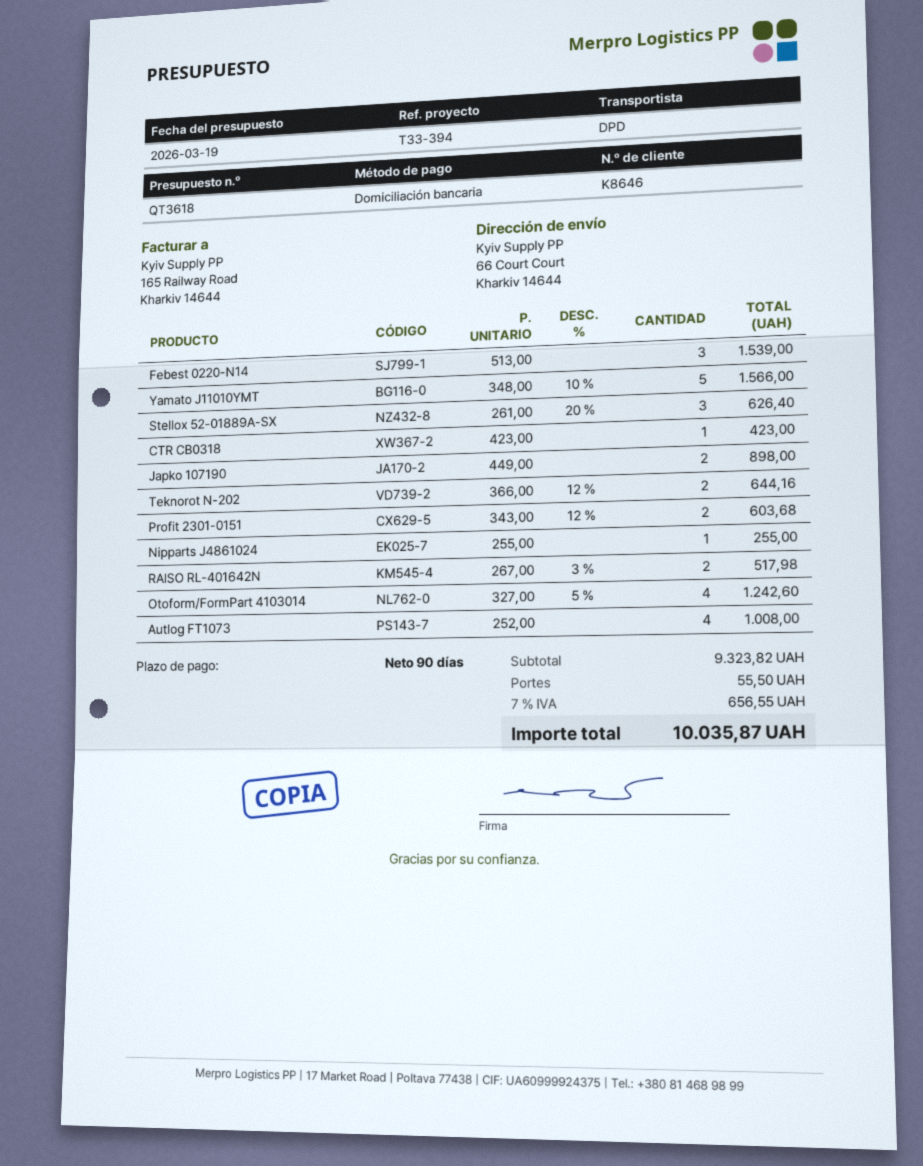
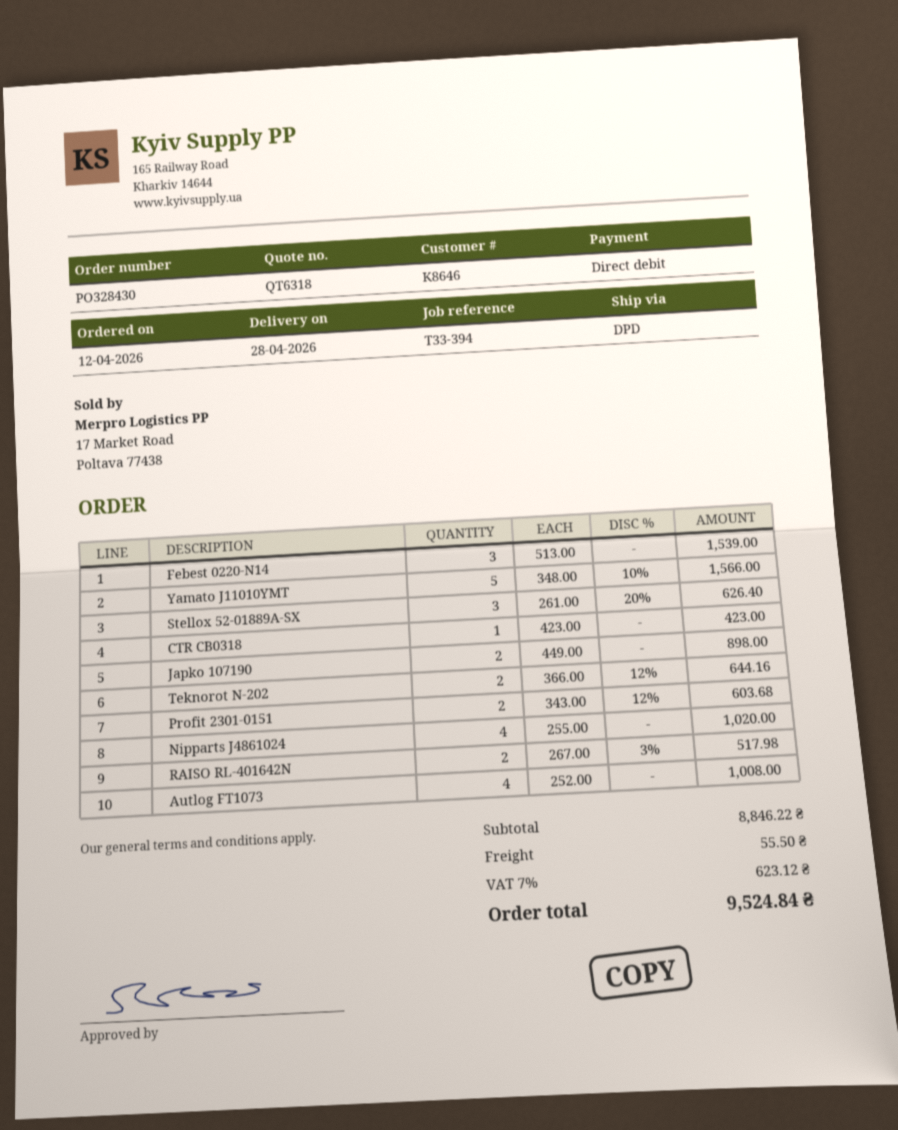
quote number: QT3618 -> QT6318
Nipparts J4861024: 1 x 255.00 = 255.00 -> 4 x 255.00 = 1020.00
Otoform/FormPart 4103014: 4 x 327.00 - 5% = 1242.60 -> none
subtotal: 9323.82 -> 8846.22
tax: 7% = 656.55 -> 7% = 623.12
total: 10035.87 -> 9524.84

